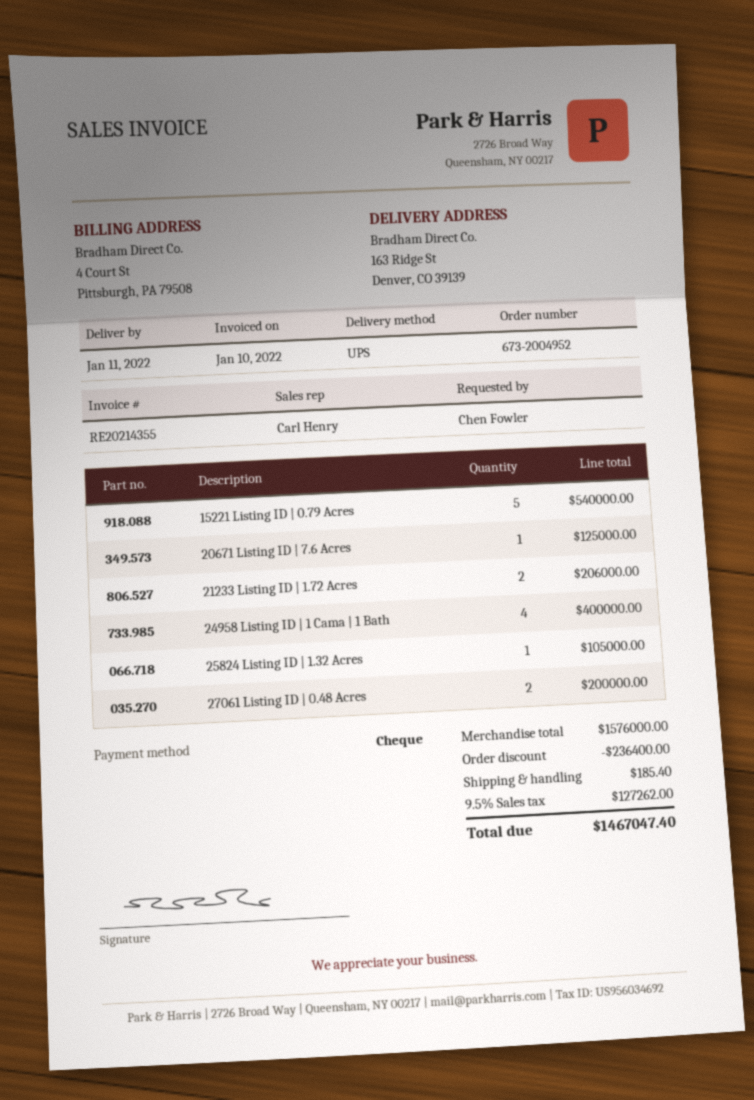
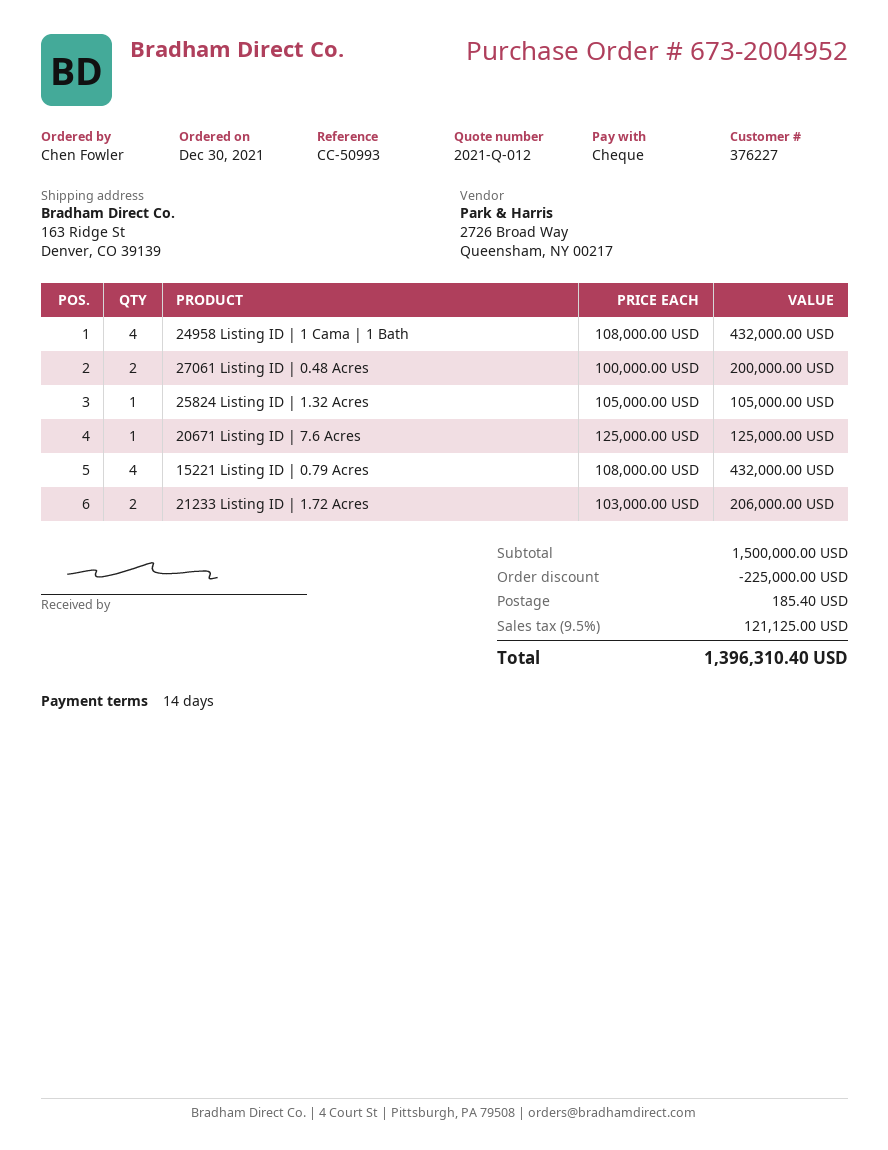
15221 Listing ID | 0.79 Acres: 5 for 540000.00 -> 4 for 432000.00
24958 Listing ID | 1 Cama | 1 Bath: 4 for 400000.00 -> 4 for 432000.00
subtotal: 1576000.00 -> 1500000.00
discount: 236400.00 -> 225000.00
tax: 9.5% = 127262.00 -> 9.5% = 121125.00
total: 1467047.40 -> 1396310.40

